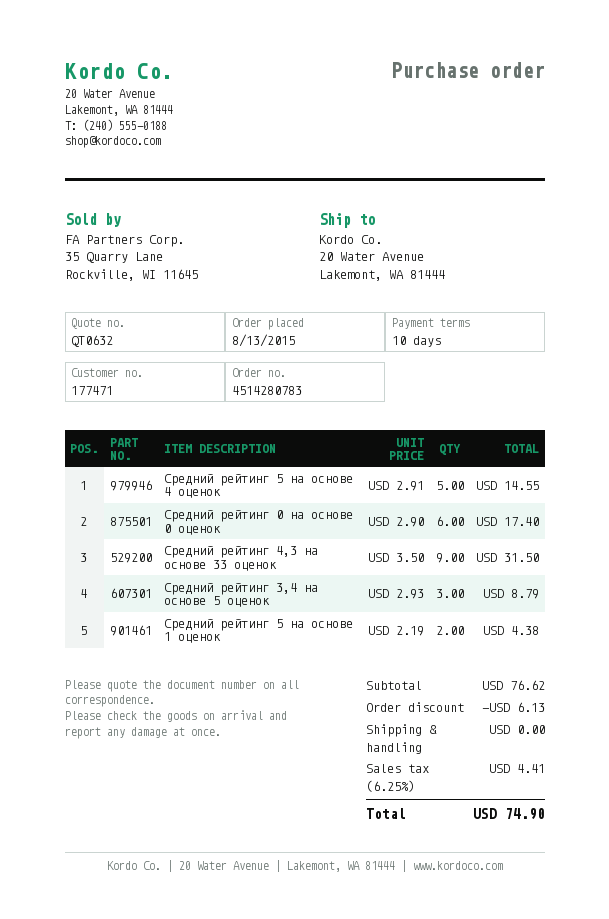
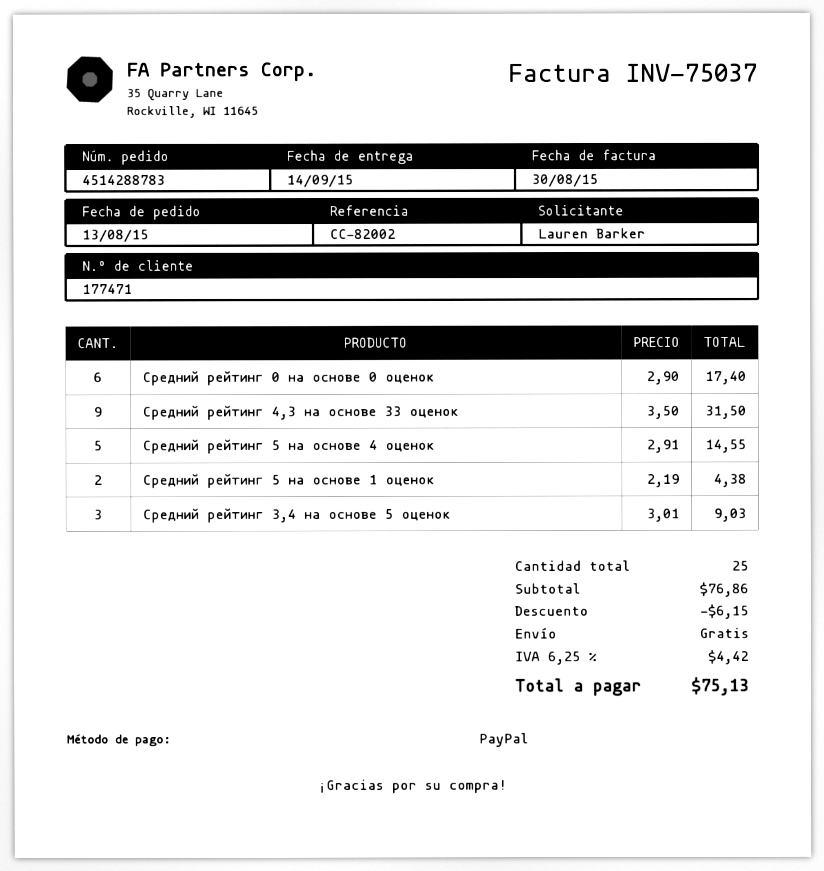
order number: 4514280783 -> 4514288783
Средний рейтинг 3,4 на основе 5 оценок: 3 x 2.93 = 8.79 -> 3 x 3.01 = 9.03
subtotal: 76.62 -> 76.86
discount: 6.13 -> 6.15
tax: 6.25% = 4.41 -> 6.25% = 4.42
total: 74.90 -> 75.13

